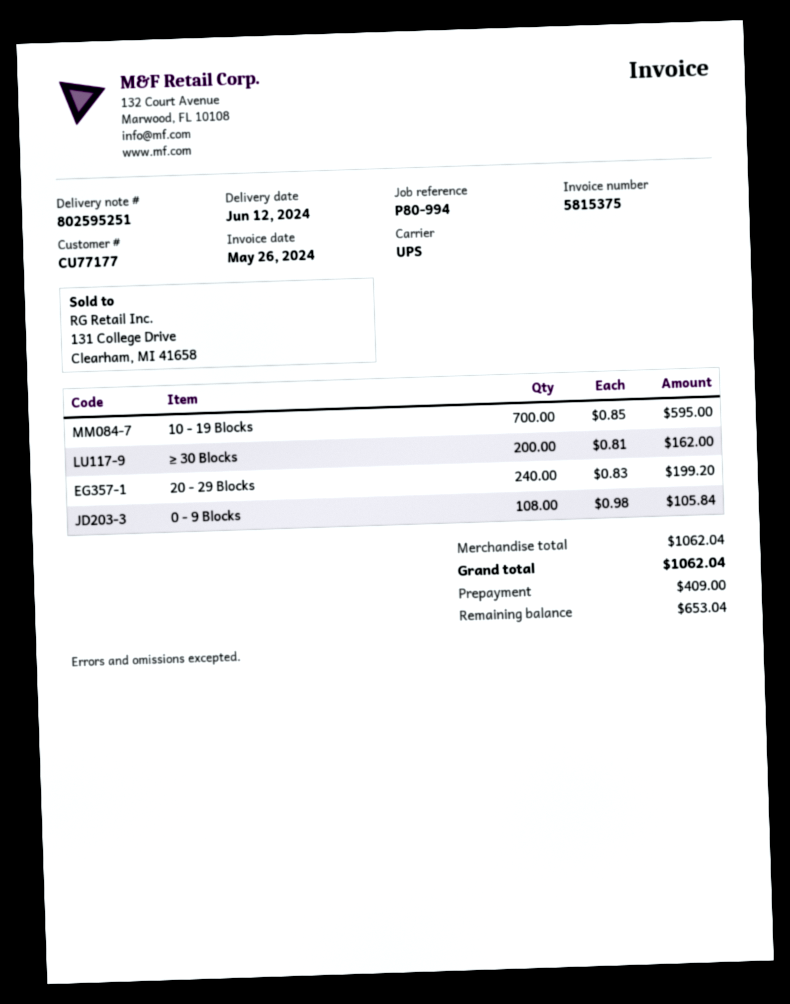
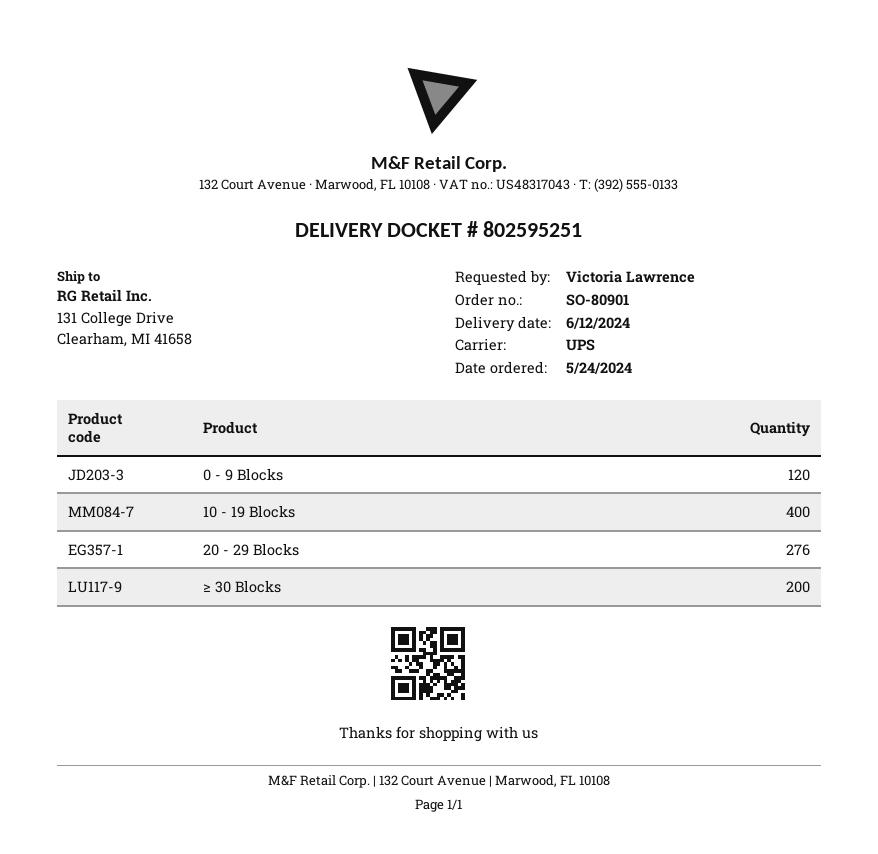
10 - 19 Blocks: 700 -> 400
20 - 29 Blocks: 240 -> 276
0 - 9 Blocks: 108 -> 120

